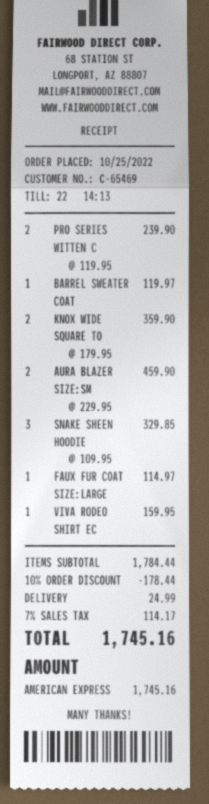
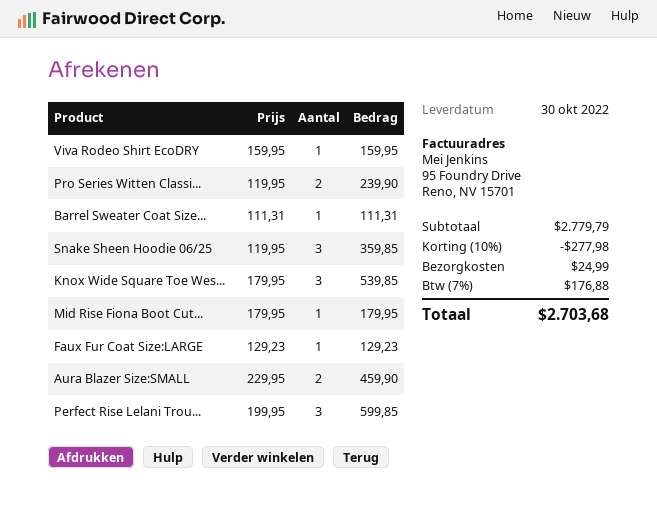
BARREL SWEATER COAT: 1 x 119.97 = 119.97 -> 1 x 111.31 = 111.31
KNOX WIDE SQUARE TO: 2 x 179.95 = 359.90 -> 3 x 179.95 = 539.85
SNAKE SHEEN HOODIE: 3 x 109.95 = 329.85 -> 3 x 119.95 = 359.85
FAUX FUR COAT SIZE:LARGE: 1 x 114.97 = 114.97 -> 1 x 129.23 = 129.23
Mid Rise Fiona Boot Cut...: none -> 1 x 179.95 = 179.95
Perfect Rise Lelani Trou...: none -> 3 x 199.95 = 599.85
subtotal: 1784.44 -> 2779.79
discount: 10% = 178.44 -> 10% = 277.98
tax: 7% = 114.17 -> 7% = 176.88
total: 1745.16 -> 2703.68

